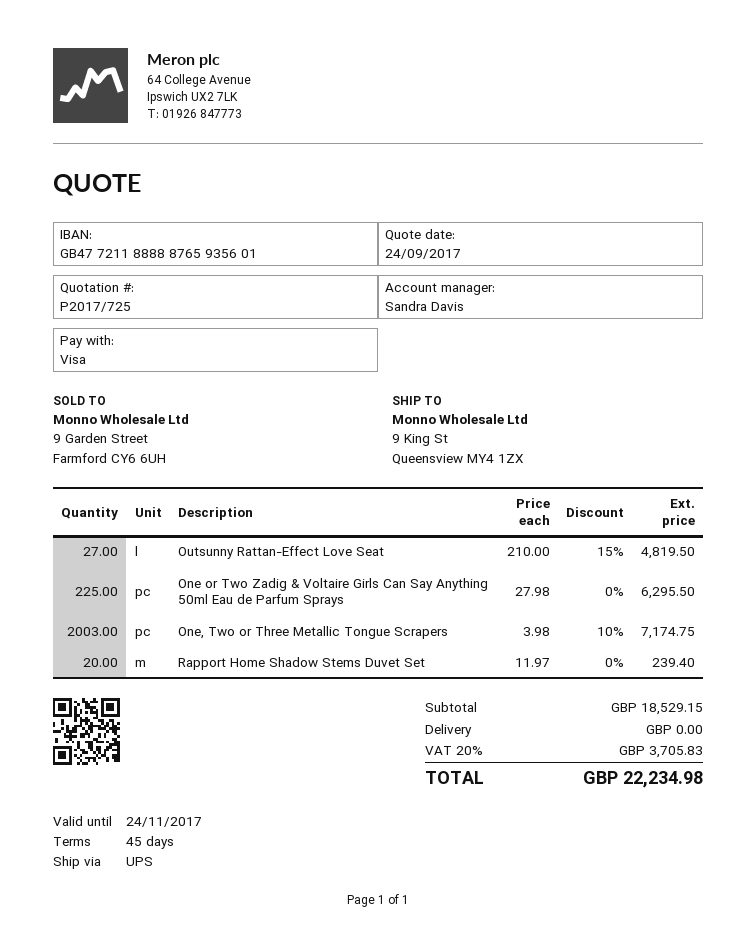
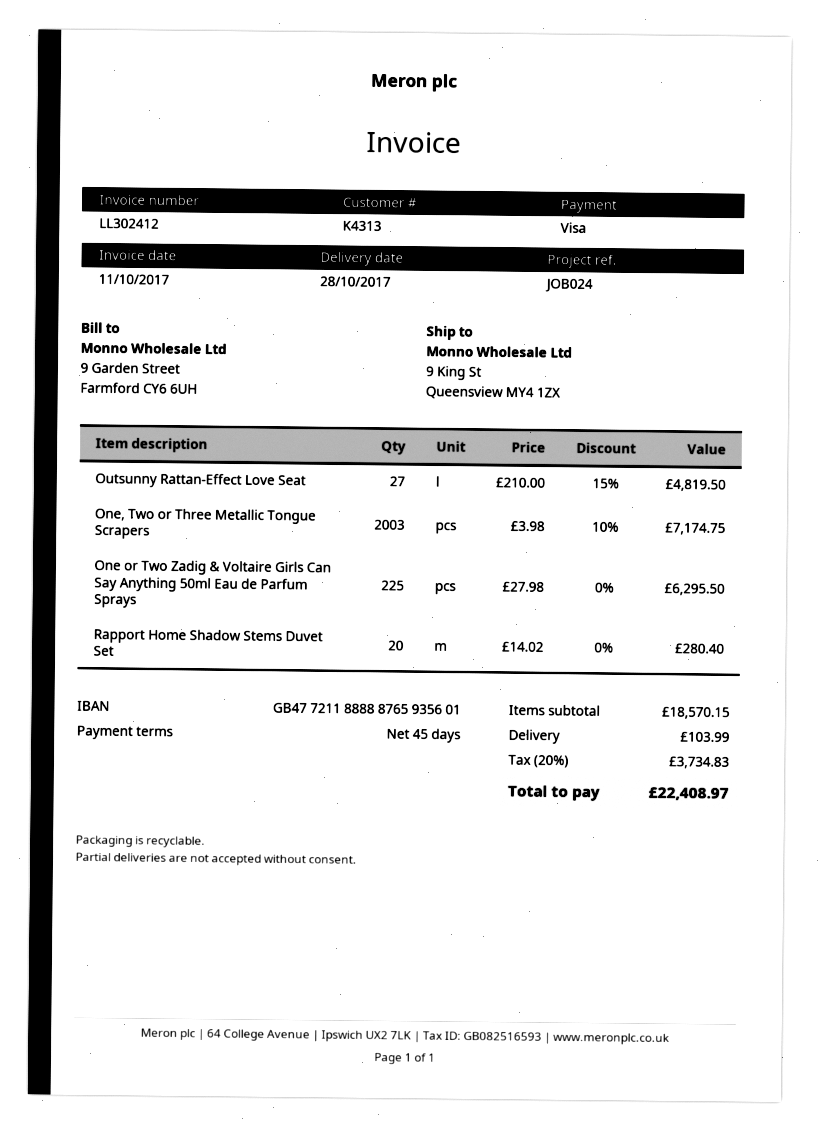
Rapport Home Shadow Stems Duvet Set: 20 x 11.97 = 239.40 -> 20 x 14.02 = 280.40
subtotal: 18529.15 -> 18570.15
shipping: 0.00 -> 103.99
tax: 20% = 3705.83 -> 20% = 3734.83
total: 22234.98 -> 22408.97

